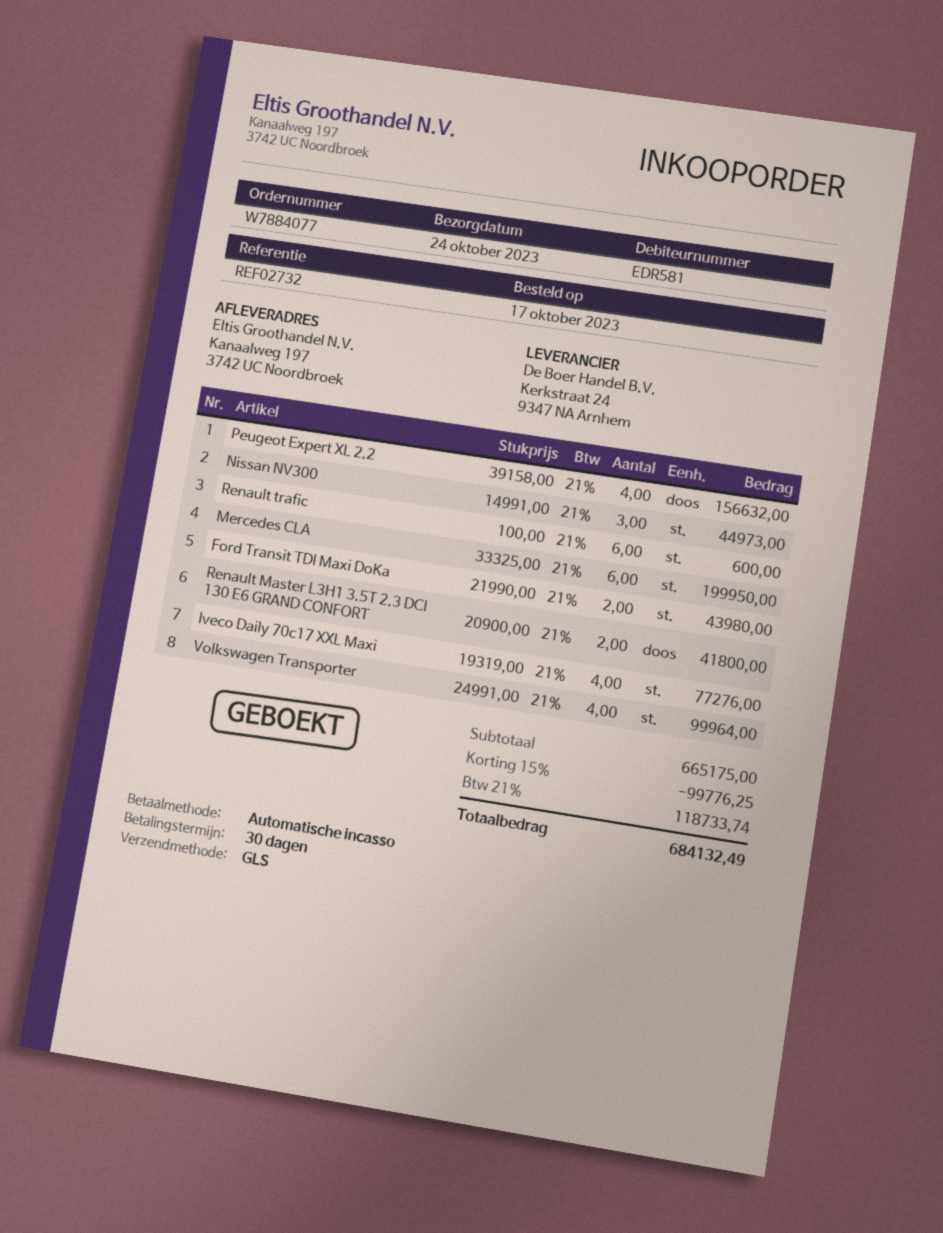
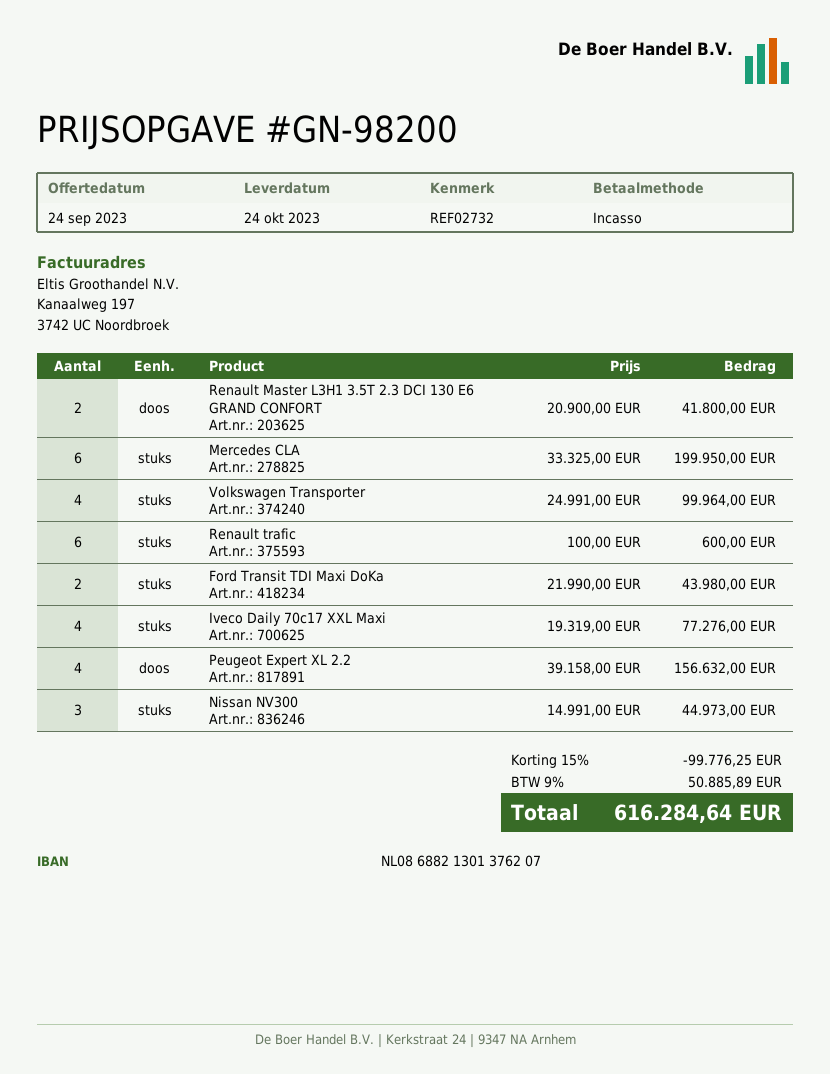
tax: 21% = 118733.74 -> 9% = 50885.89
total: 684132.49 -> 616284.64

